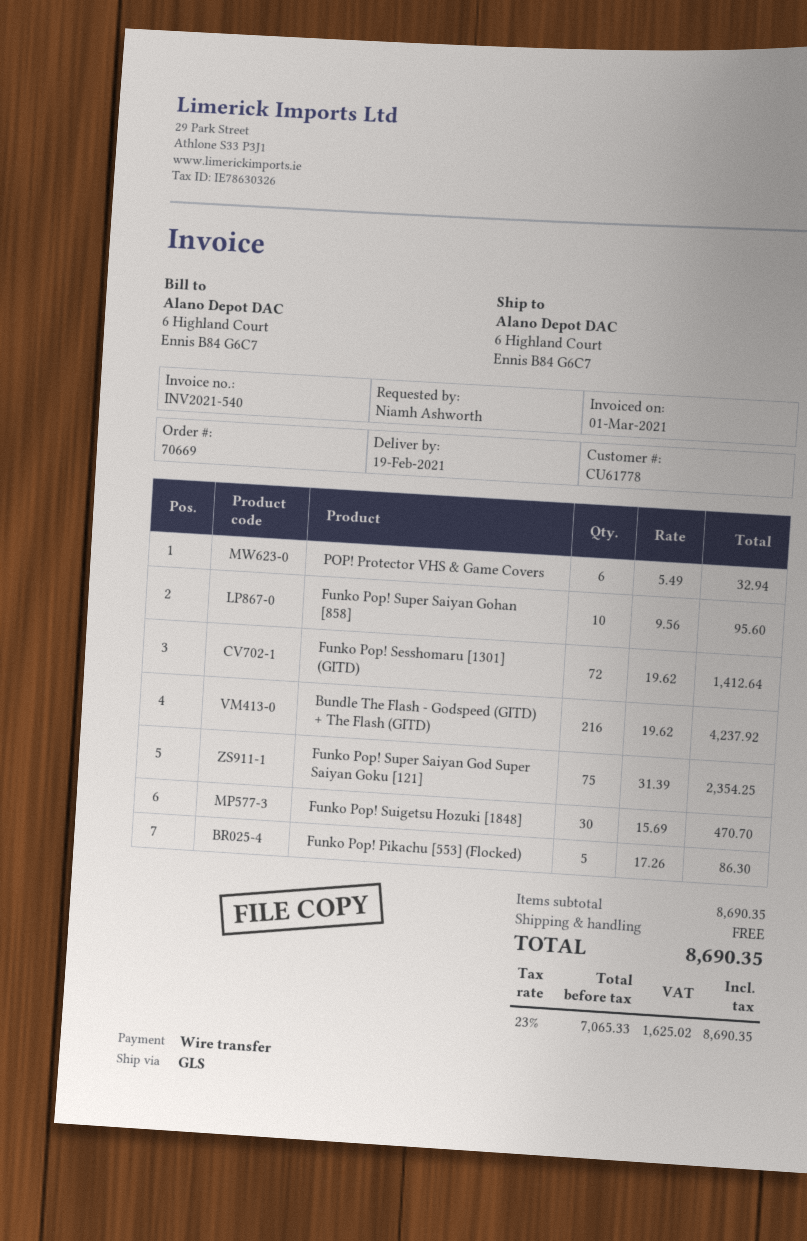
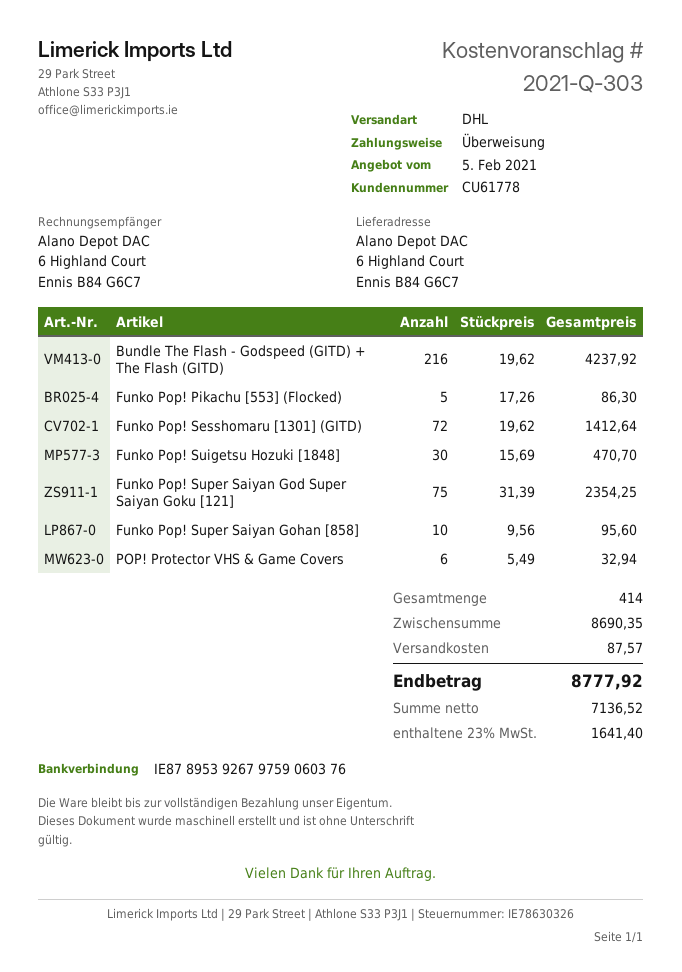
shipping method: GLS -> DHL
shipping: 0.00 -> 87.57
net: 7065.33 -> 7136.52
tax: 23% = 1625.02 -> 23% = 1641.40
total: 8690.35 -> 8777.92

